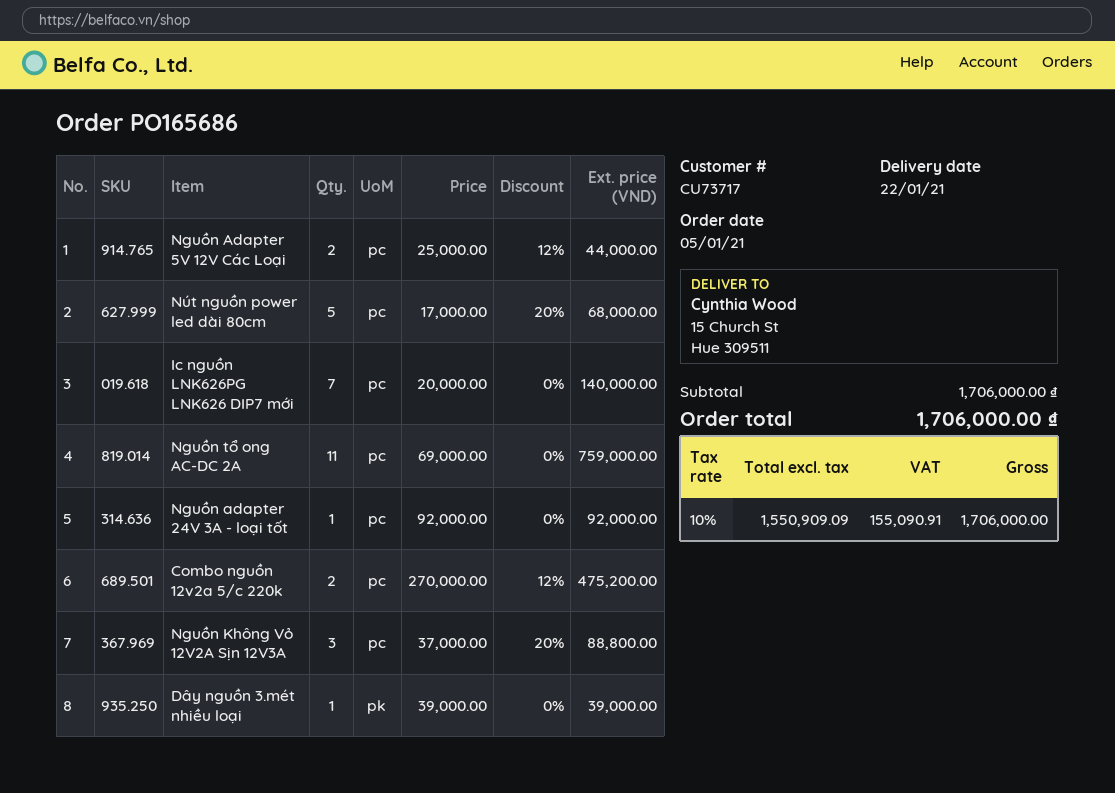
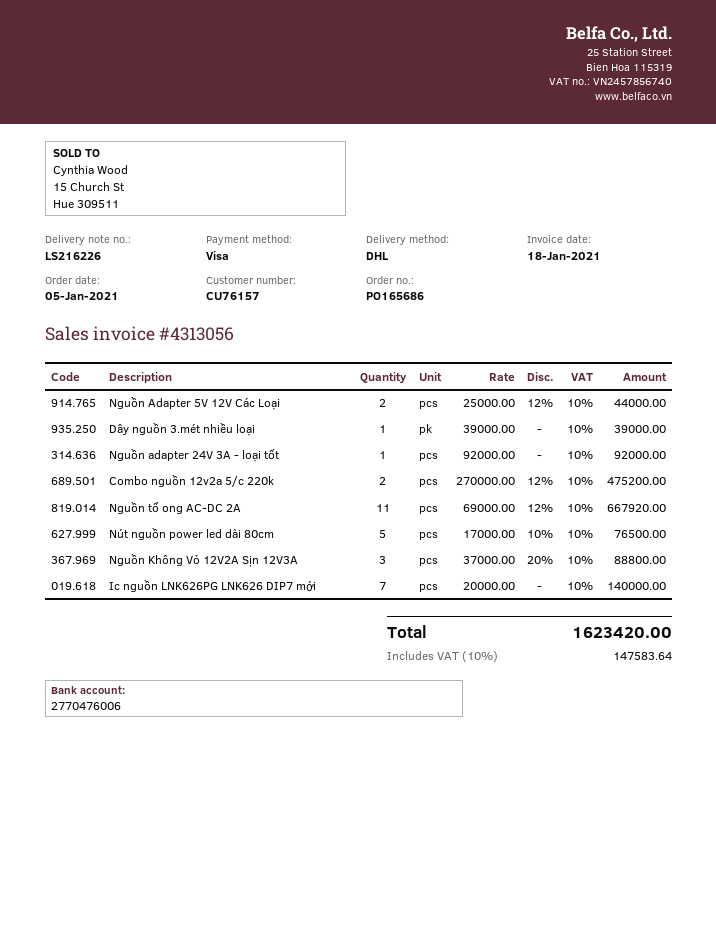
customer number: CU73717 -> CU76157
Nút nguồn power led dài 80cm: 5 x 17000.00 - 20% = 68000.00 -> 5 x 17000.00 - 10% = 76500.00
Nguồn tổ ong AC-DC 2A: 11 x 69000.00 = 759000.00 -> 11 x 69000.00 - 12% = 667920.00
tax: 10% = 155090.91 -> 10% = 147583.64
total: 1706000.00 -> 1623420.00

